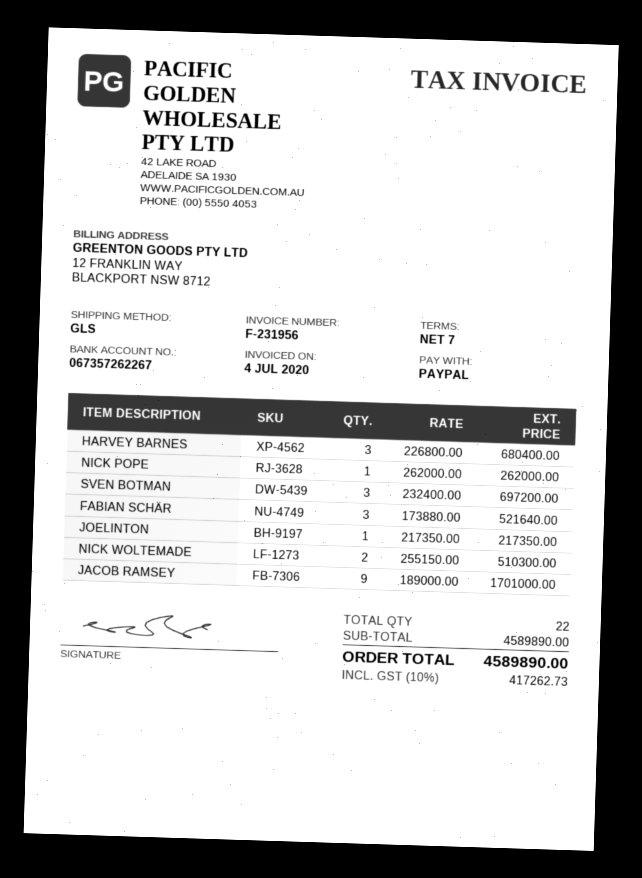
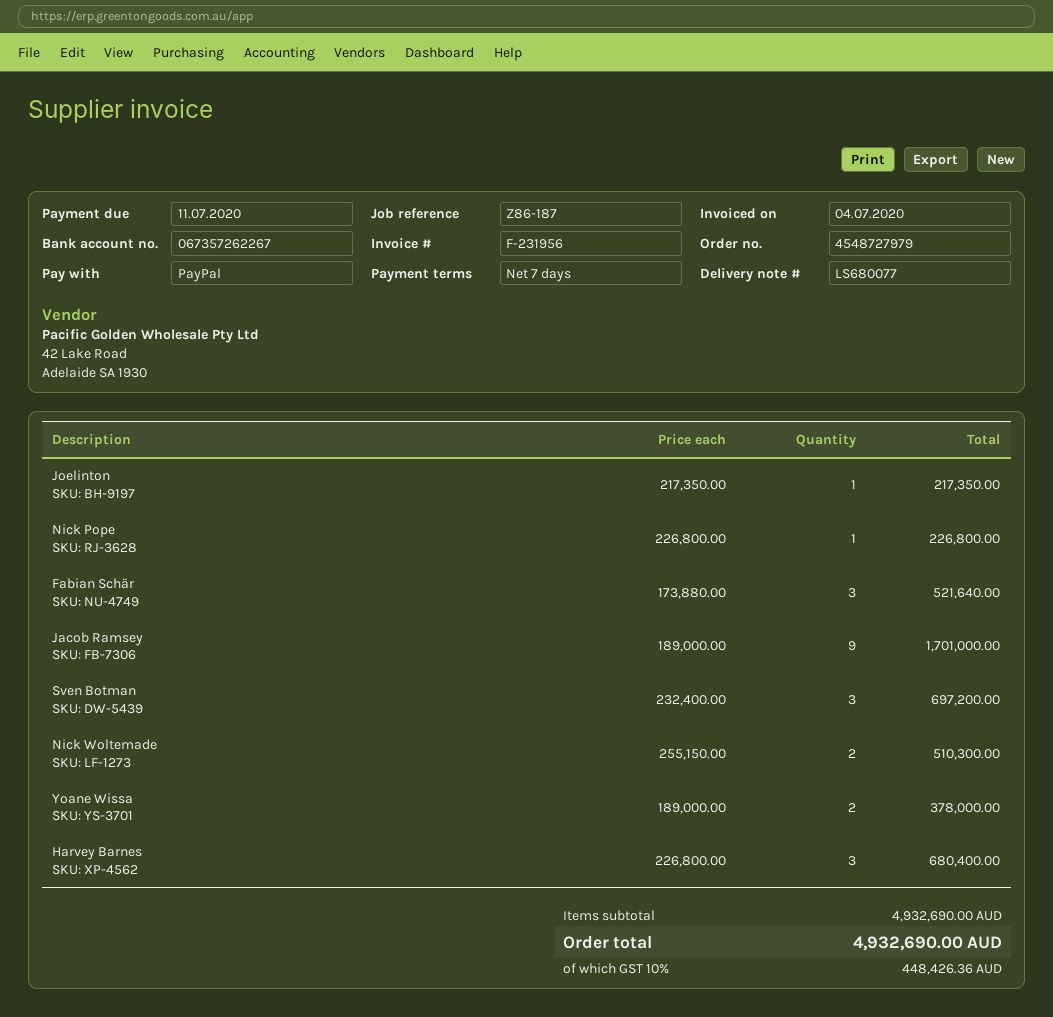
NICK POPE: 1 x 262000.00 = 262000.00 -> 1 x 226800.00 = 226800.00
Yoane Wissa: none -> 2 x 189000.00 = 378000.00
subtotal: 4589890.00 -> 4932690.00
tax: 10% = 417262.73 -> 10% = 448426.36
total: 4589890.00 -> 4932690.00

